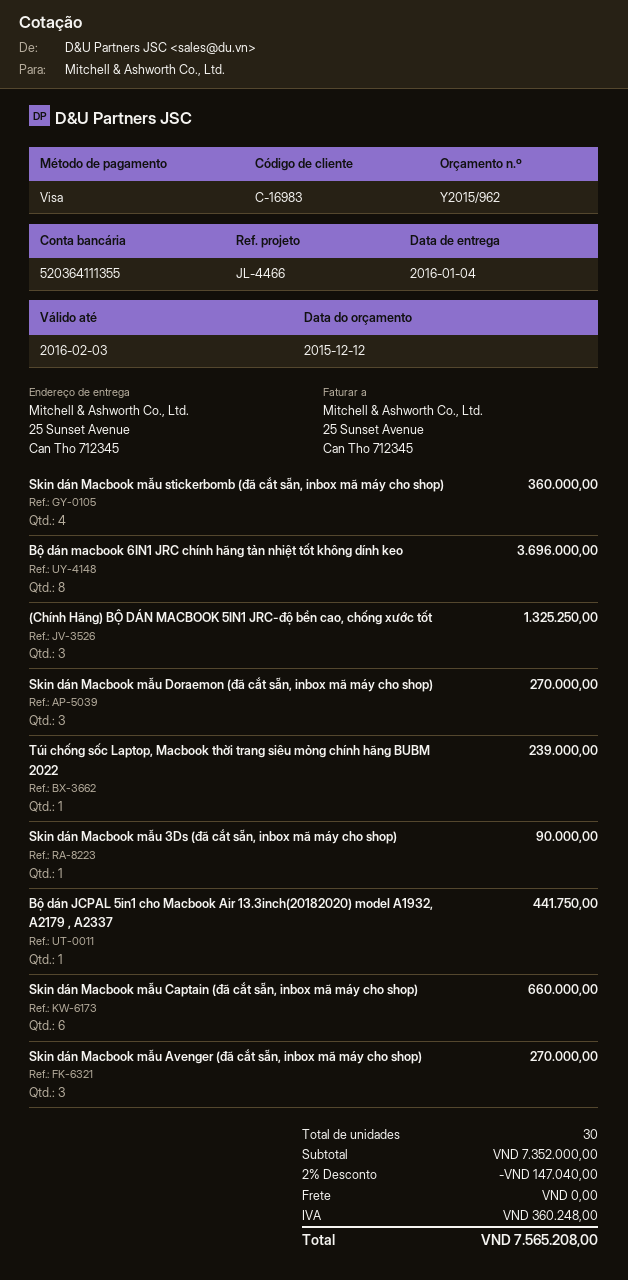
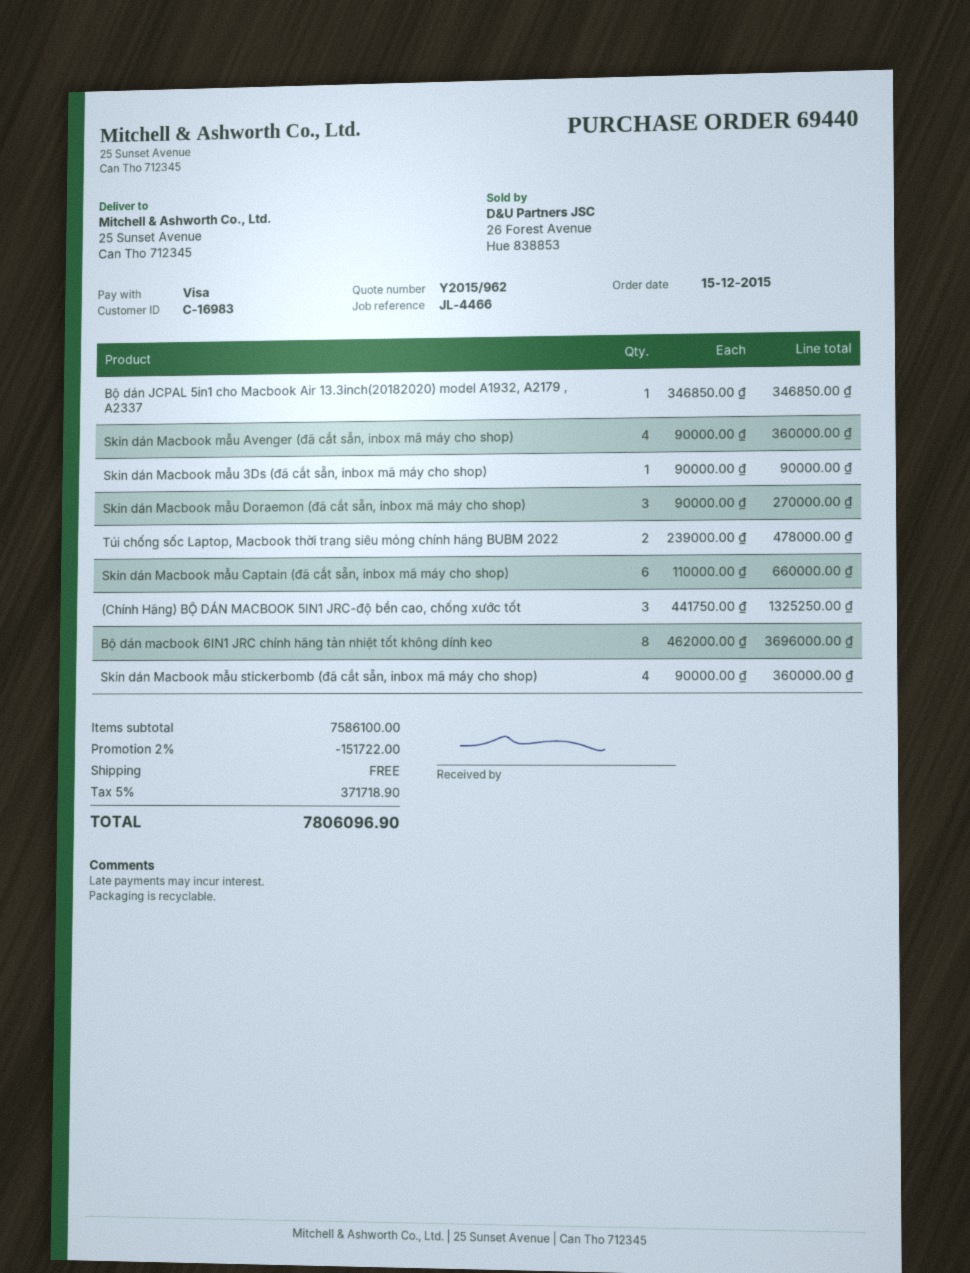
Túi chống sốc Laptop, Macbook thời trang siêu mỏng chính hãng BUBM 2022: 1 for 239000.00 -> 2 for 478000.00
Bộ dán JCPAL 5in1 cho Macbook Air 13.3inch(20182020) model A1932, A2179 , A2337: 1 for 441750.00 -> 1 for 346850.00
Skin dán Macbook mẫu Avenger (đã cắt sẵn, inbox mã máy cho shop): 3 for 270000.00 -> 4 for 360000.00
subtotal: 7352000.00 -> 7586100.00
discount: 2% = 147040.00 -> 2% = 151722.00
tax: 360248.00 -> 371718.90
total: 7565208.00 -> 7806096.90

